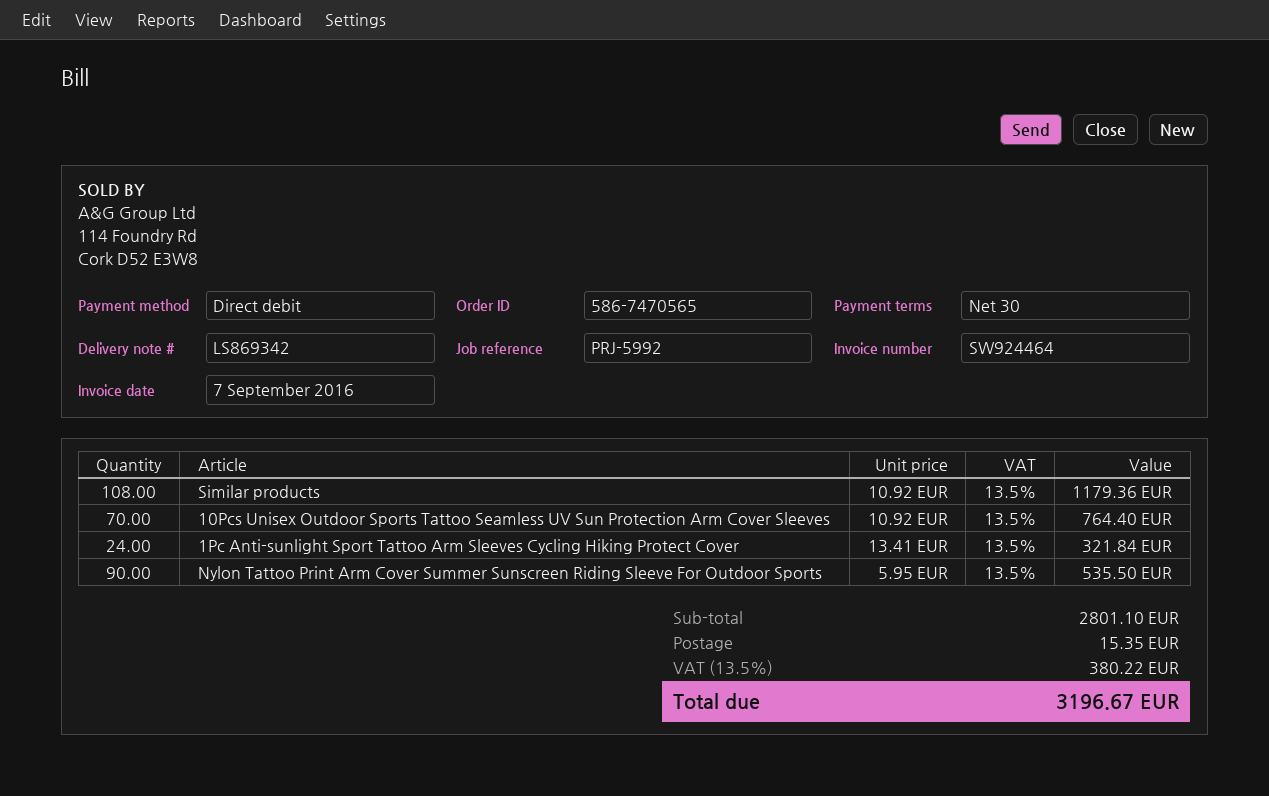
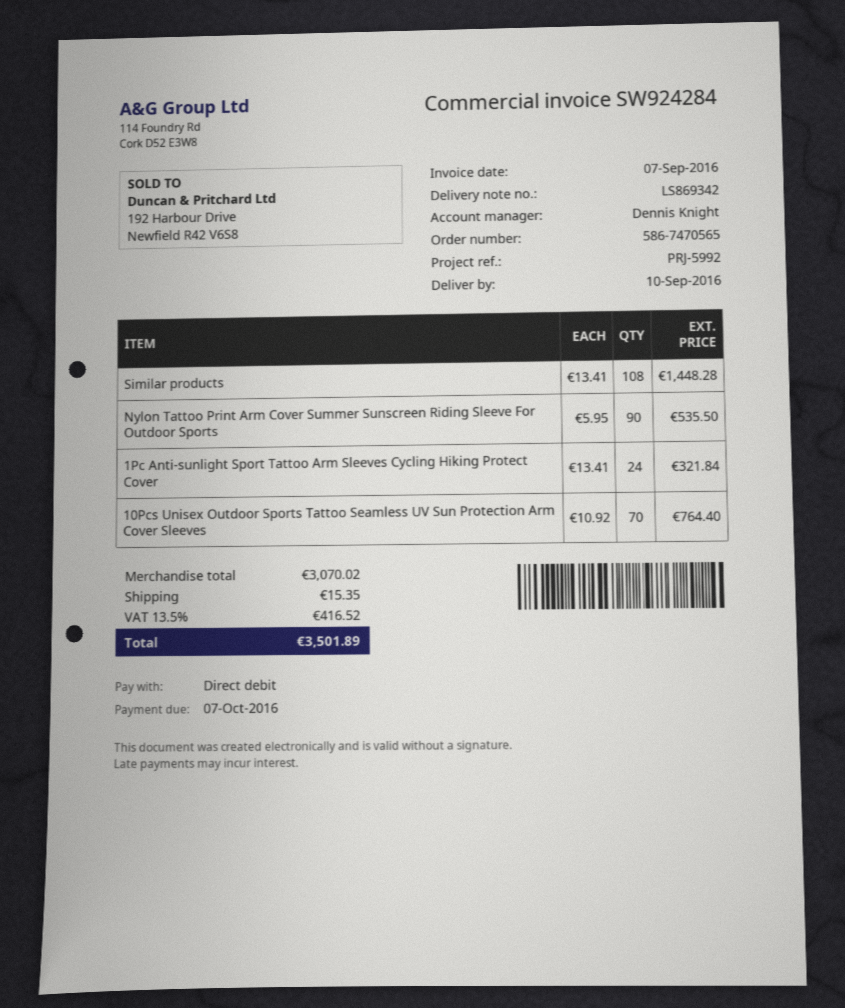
invoice number: SW924464 -> SW924284
Similar products: 108 x 10.92 = 1179.36 -> 108 x 13.41 = 1448.28
subtotal: 2801.10 -> 3070.02
tax: 13.5% = 380.22 -> 13.5% = 416.52
total: 3196.67 -> 3501.89

